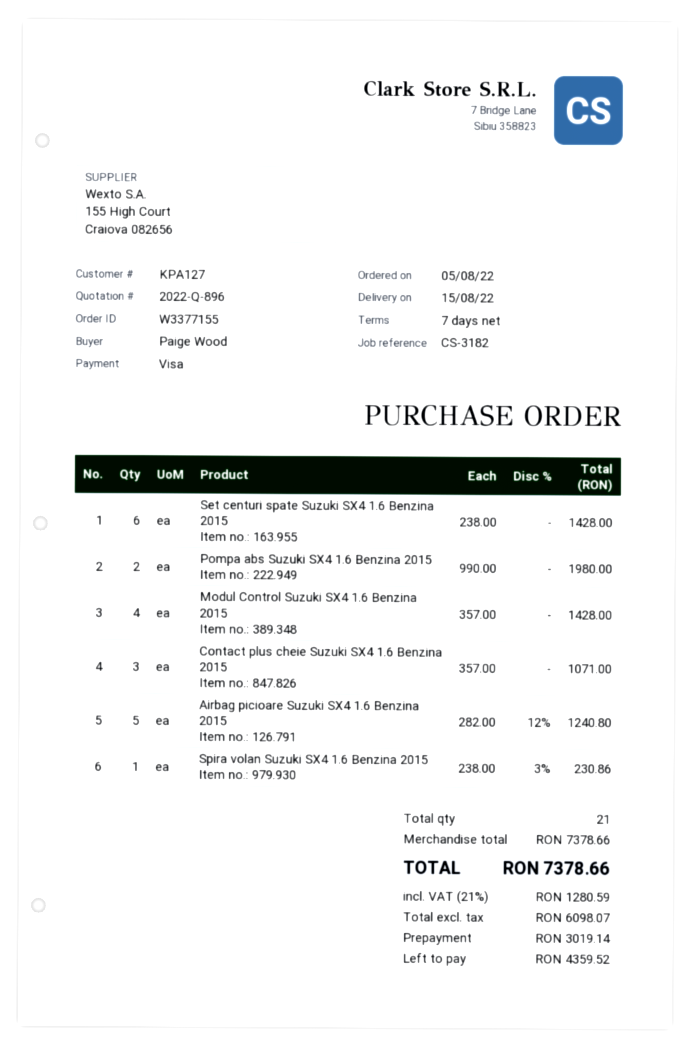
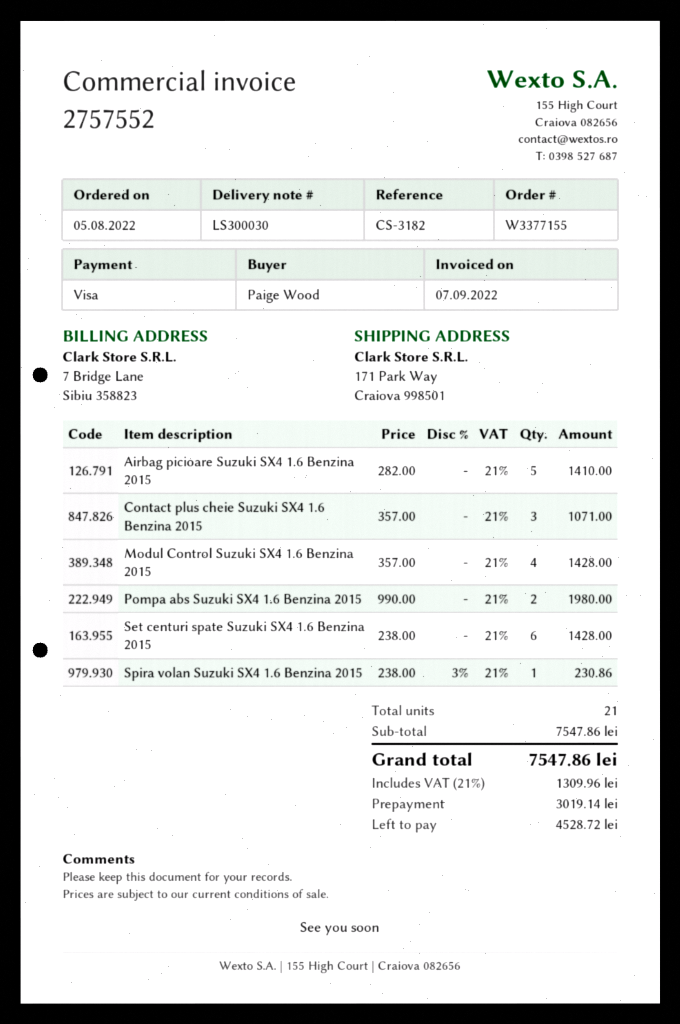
Airbag picioare Suzuki SX4 1.6 Benzina 2015: 5 x 282.00 - 12% = 1240.80 -> 5 x 282.00 = 1410.00
subtotal: 7378.66 -> 7547.86
tax: 21% = 1280.59 -> 21% = 1309.96
total: 7378.66 -> 7547.86
balance: 4359.52 -> 4528.72

